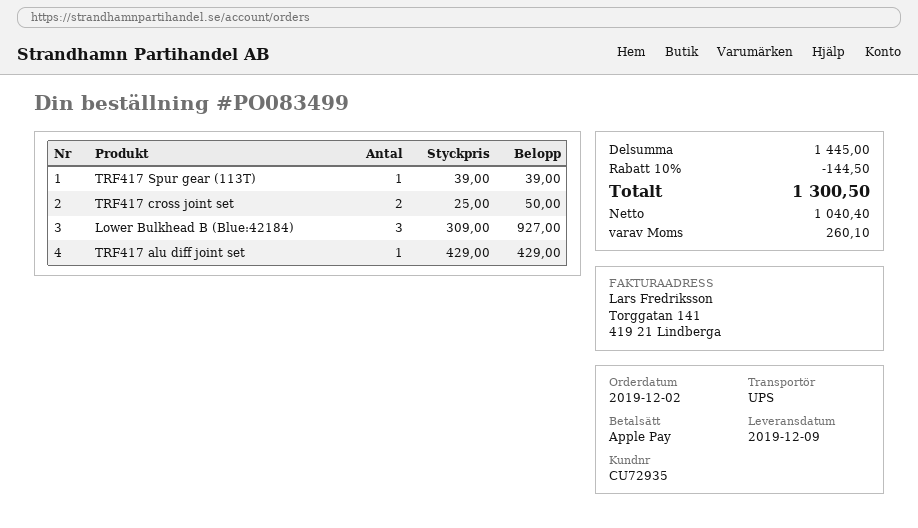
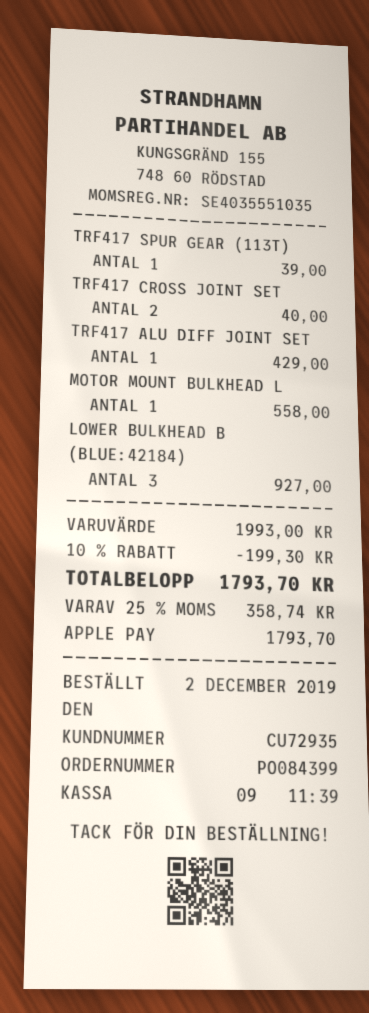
order number: PO083499 -> PO084399
TRF417 cross joint set: 2 for 50.00 -> 2 for 40.00
MOTOR MOUNT BULKHEAD L: none -> 1 for 558.00
subtotal: 1445.00 -> 1993.00
discount: 10% = 144.50 -> 10% = 199.30
tax: 260.10 -> 358.74
total: 1300.50 -> 1793.70

